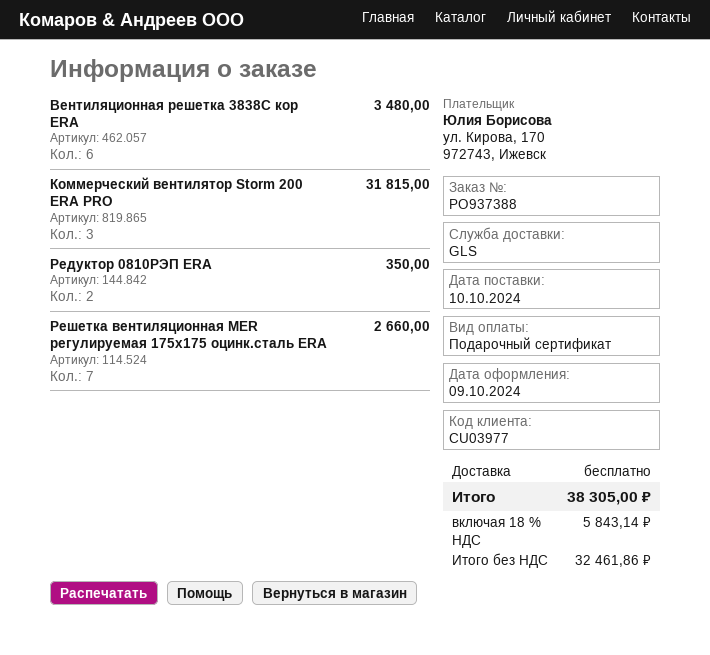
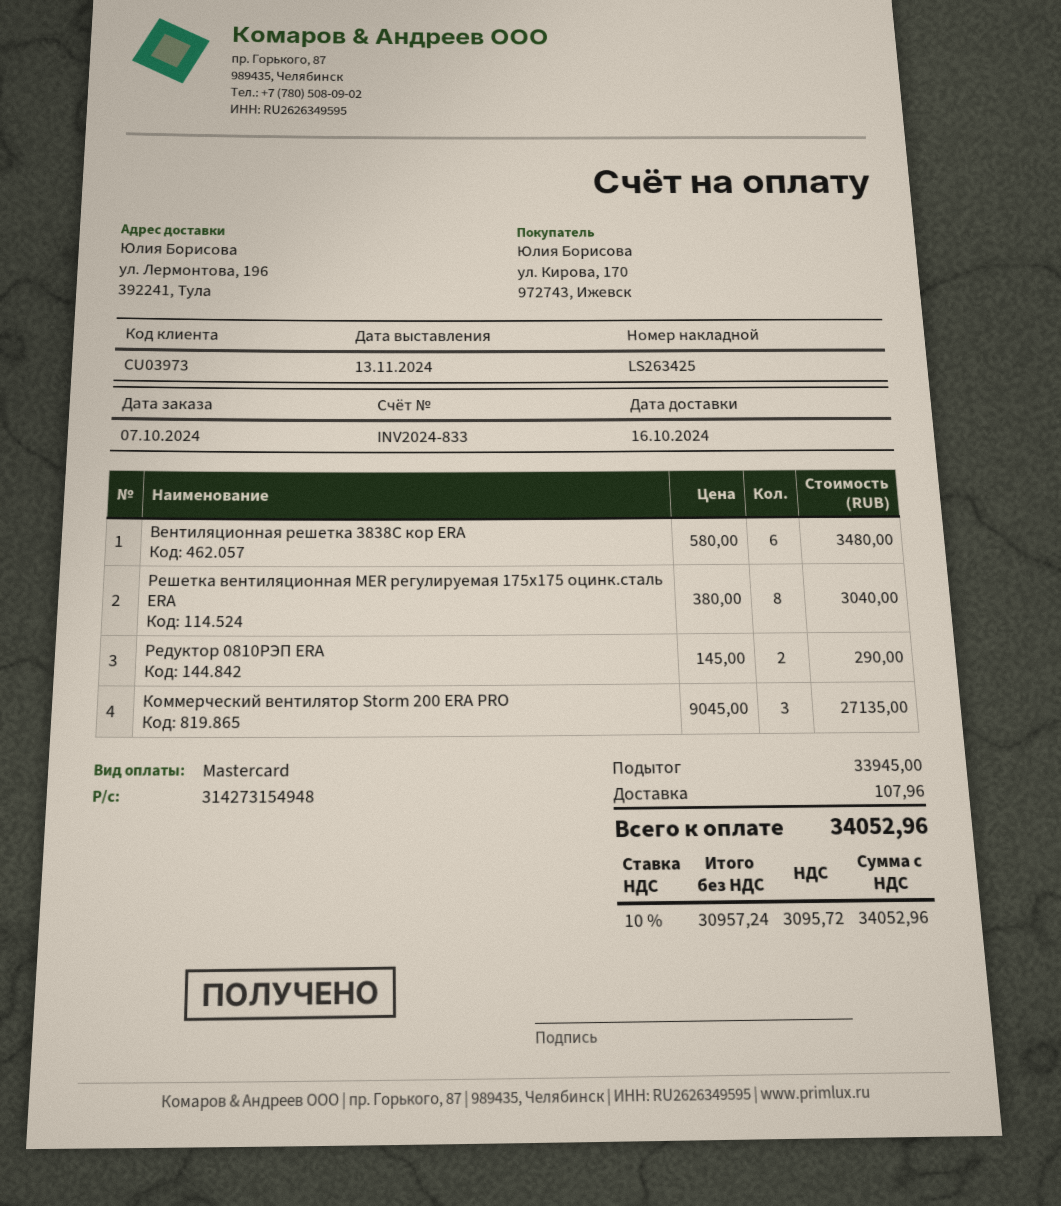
order date: 2024-10-09 -> 2024-10-07
delivery date: 2024-10-10 -> 2024-10-16
customer number: CU03977 -> CU03973
payment method: gift card -> Mastercard
Коммерческий вентилятор Storm 200 ERA PRO: 3 for 31815.00 -> 3 for 27135.00
Редуктор 0810РЭП ERA: 2 for 350.00 -> 2 for 290.00
Решетка вентиляционная MER регулируемая 175х175 оцинк.сталь ERA: 7 for 2660.00 -> 8 for 3040.00
shipping: 0.00 -> 107.96
net: 32461.86 -> 30957.24
tax: 18% = 5843.14 -> 10% = 3095.72
total: 38305.00 -> 34052.96

